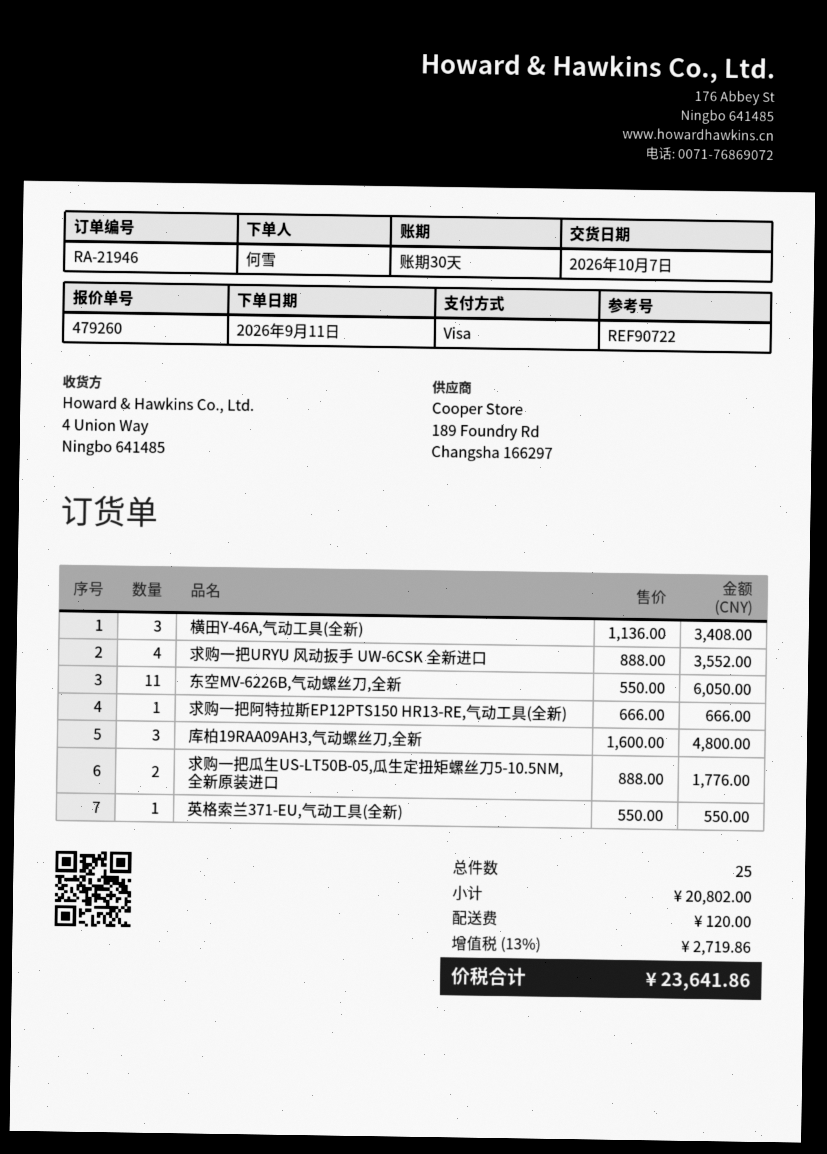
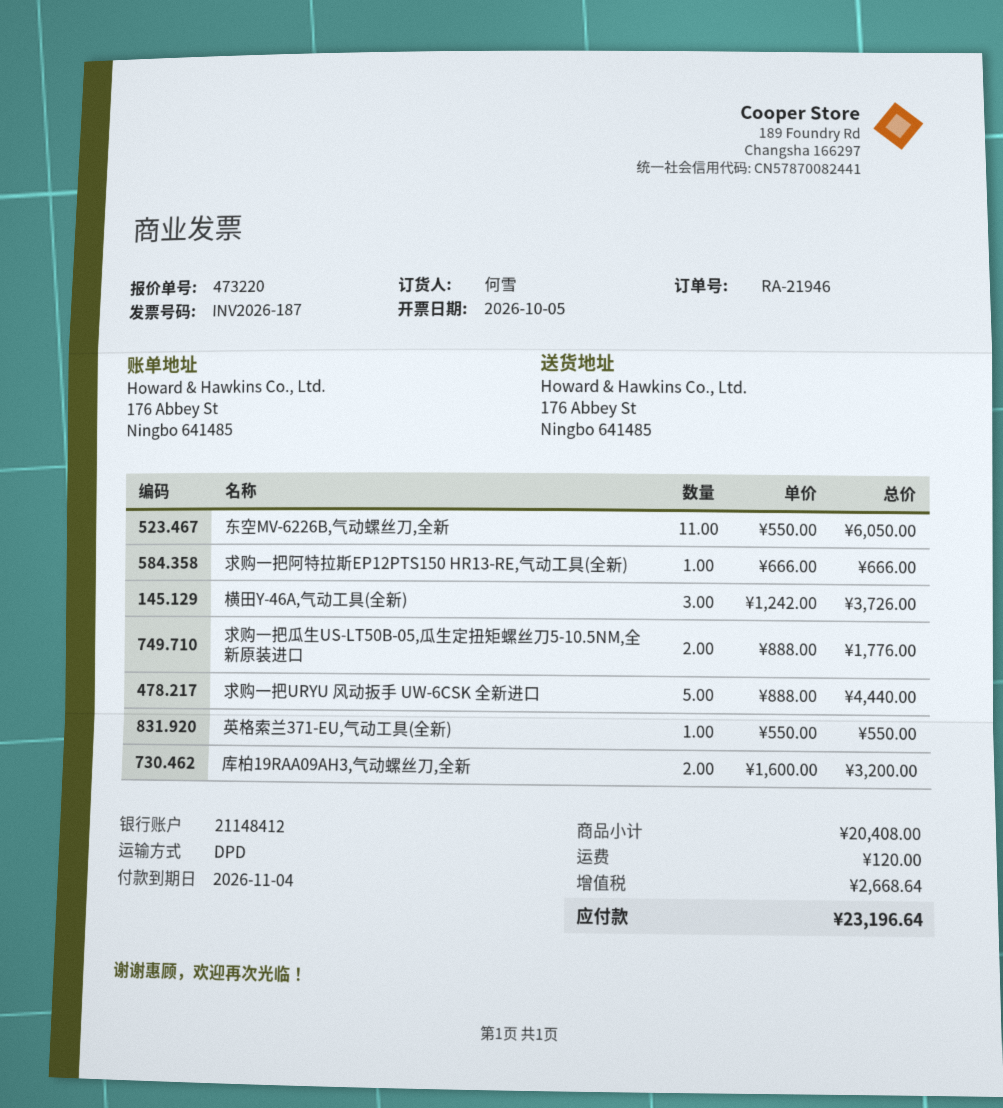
quote number: 479260 -> 473220
ship to: 4 Union Way, Ningbo 641485 -> 176 Abbey St, Ningbo 641485
横田Y-46A,气动工具(全新): 3 x 1136.00 = 3408.00 -> 3 x 1242.00 = 3726.00
求购一把URYU 风动扳手 UW-6CSK 全新进口: 4 x 888.00 = 3552.00 -> 5 x 888.00 = 4440.00
库柏19RAA09AH3,气动螺丝刀,全新: 3 x 1600.00 = 4800.00 -> 2 x 1600.00 = 3200.00
subtotal: 20802.00 -> 20408.00
tax: 2719.86 -> 2668.64
total: 23641.86 -> 23196.64

